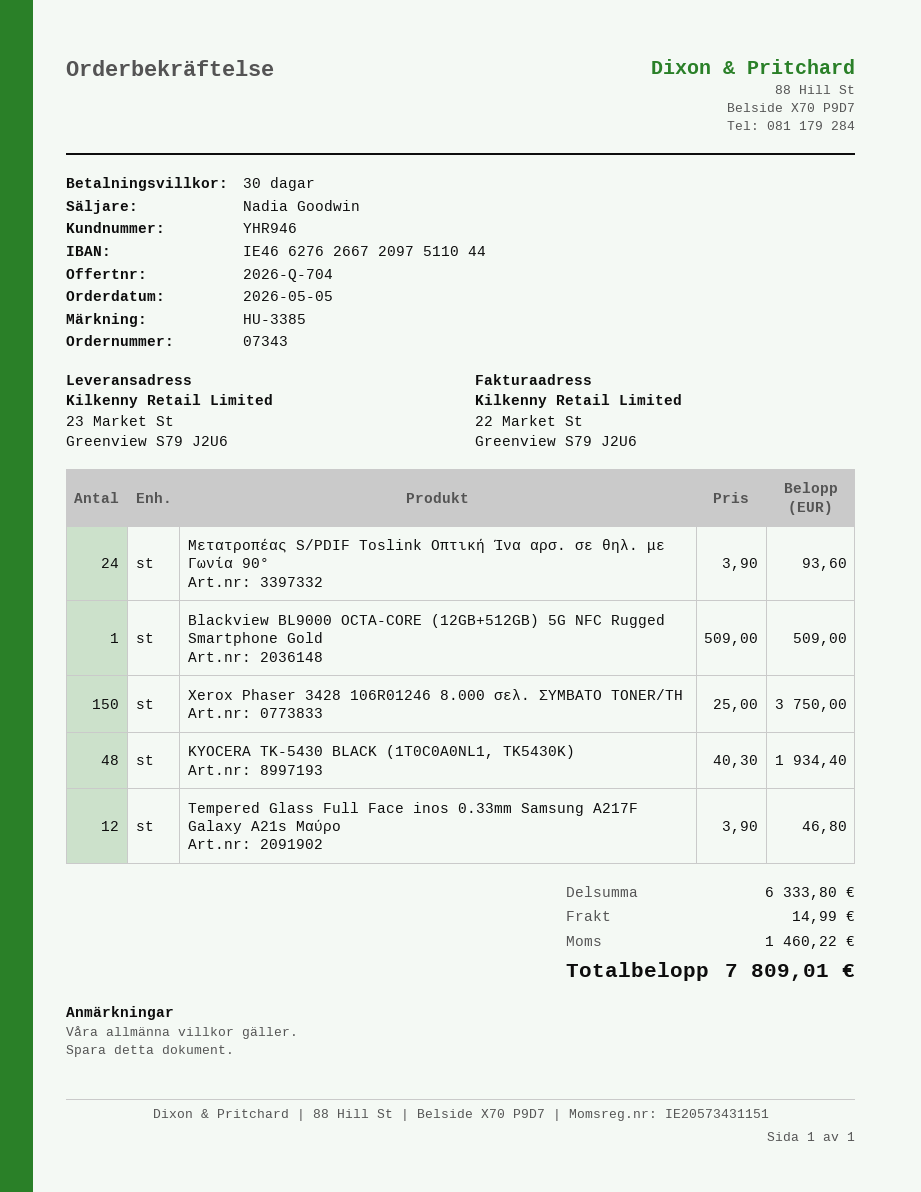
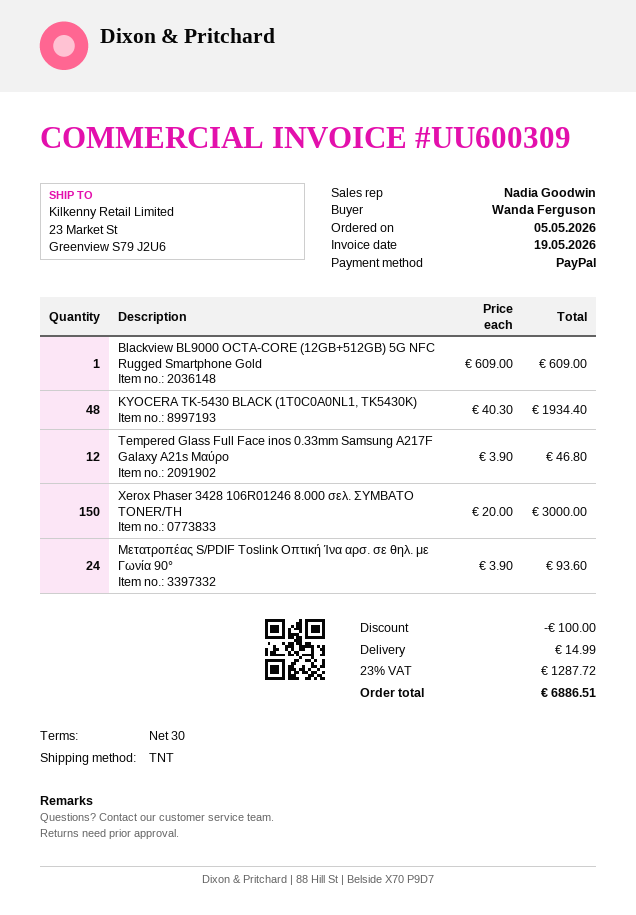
Blackview BL9000 OCTA-CORE (12GB+512GB) 5G NFC Rugged Smartphone Gold: 1 x 509.00 = 509.00 -> 1 x 609.00 = 609.00
Xerox Phaser 3428 106R01246 8.000 σελ. ΣΥΜΒΑΤΟ TONER/TH: 150 x 25.00 = 3750.00 -> 150 x 20.00 = 3000.00
discount: none -> 100.00
tax: 1460.22 -> 1287.72
total: 7809.01 -> 6886.51

